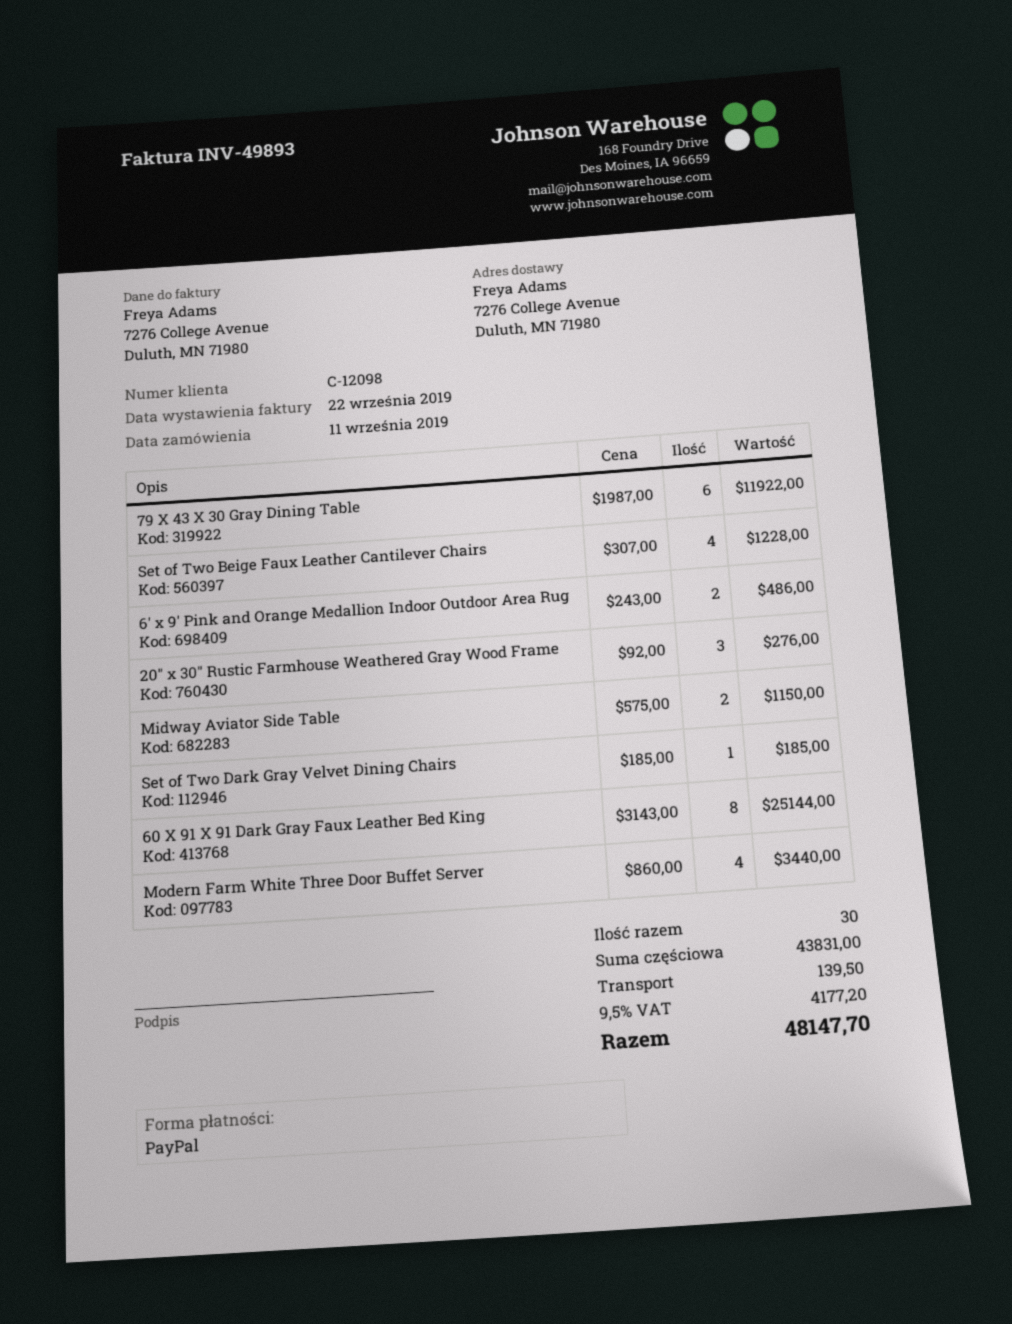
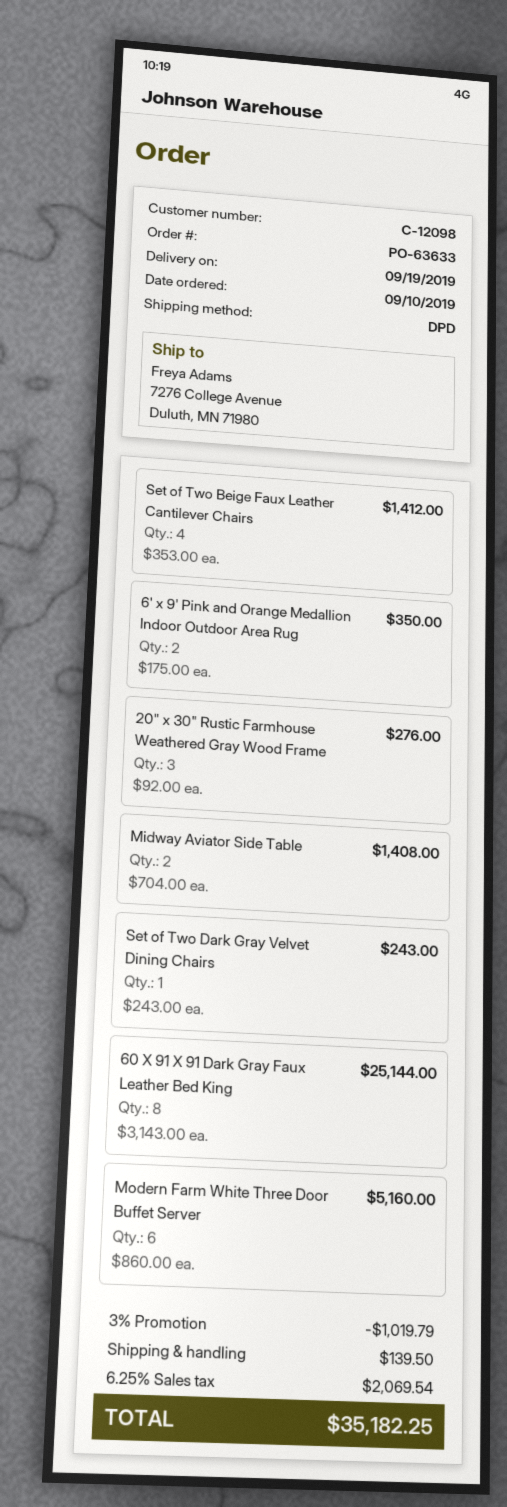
order date: 2019-09-11 -> 2019-09-10
79 X 43 X 30 Gray Dining Table: 6 x 1987.00 = 11922.00 -> none
Set of Two Beige Faux Leather Cantilever Chairs: 4 x 307.00 = 1228.00 -> 4 x 353.00 = 1412.00
6' x 9' Pink and Orange Medallion Indoor Outdoor Area Rug: 2 x 243.00 = 486.00 -> 2 x 175.00 = 350.00
Midway Aviator Side Table: 2 x 575.00 = 1150.00 -> 2 x 704.00 = 1408.00
Set of Two Dark Gray Velvet Dining Chairs: 1 x 185.00 = 185.00 -> 1 x 243.00 = 243.00
Modern Farm White Three Door Buffet Server: 4 x 860.00 = 3440.00 -> 6 x 860.00 = 5160.00
discount: none -> 3% = 1019.79
tax: 9.5% = 4177.20 -> 6.25% = 2069.54
total: 48147.70 -> 35182.25

